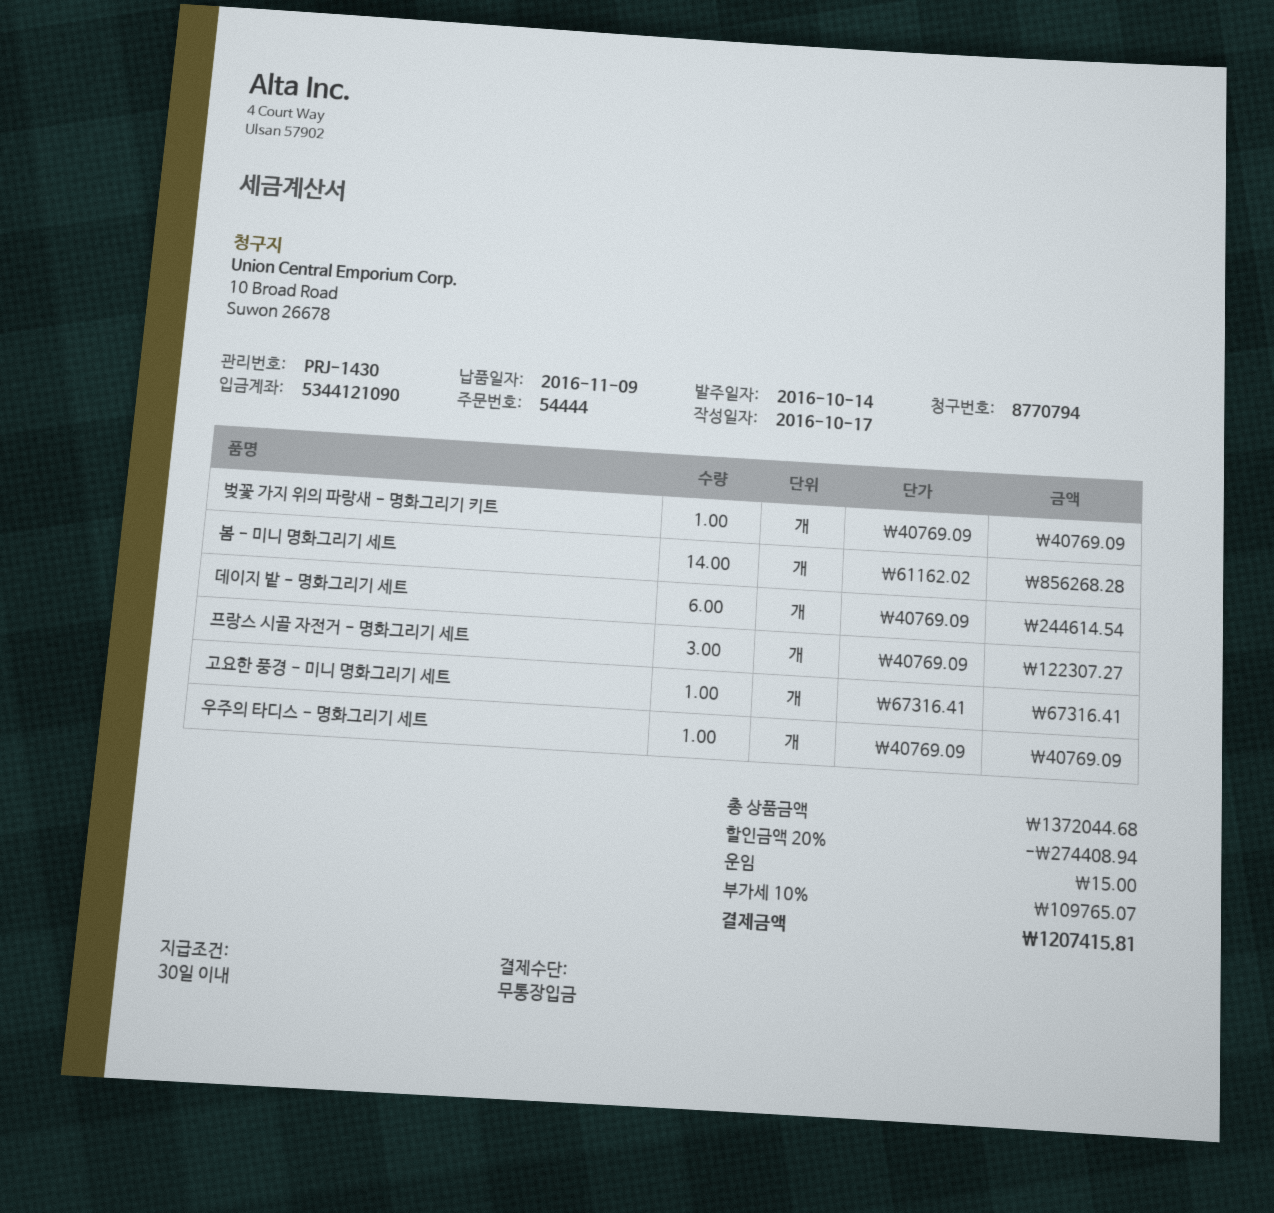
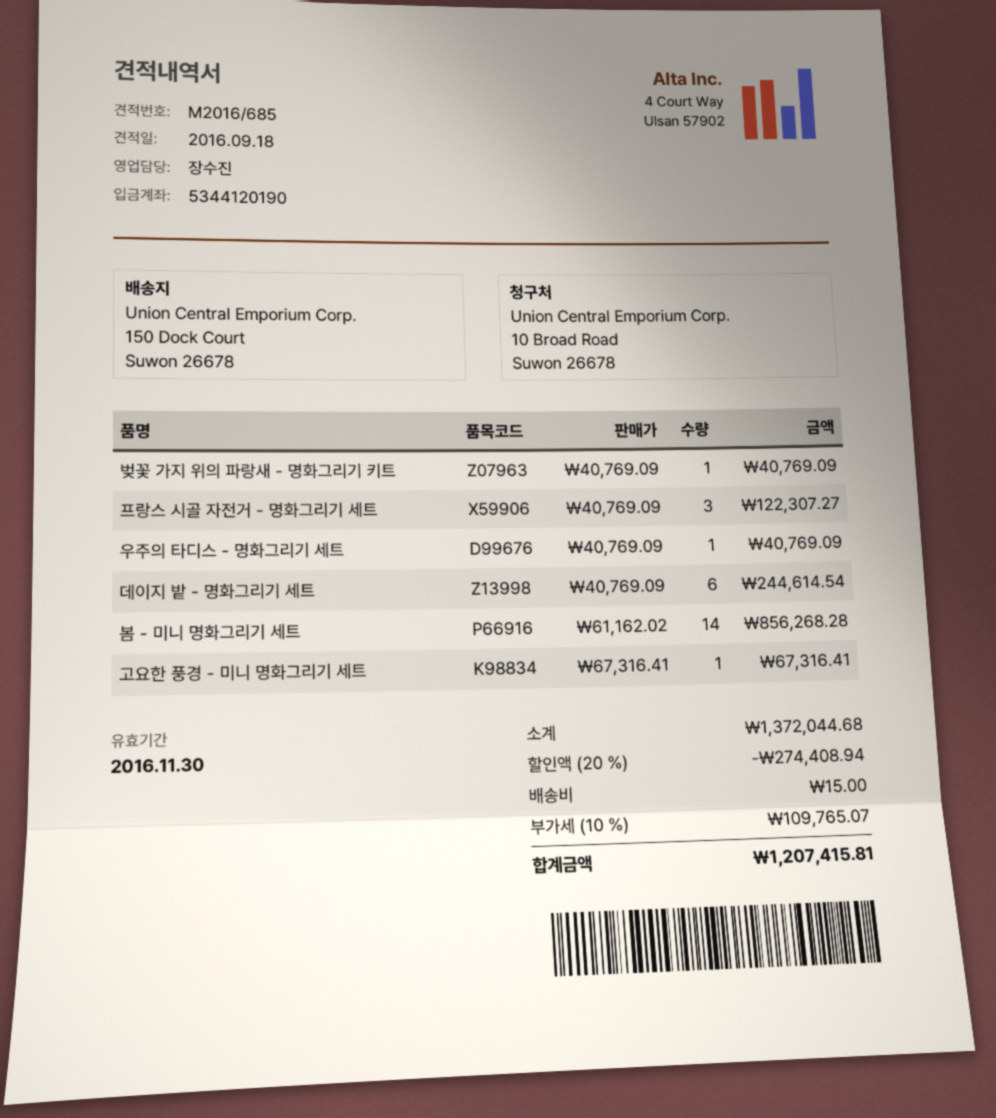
bank account: 5344121090 -> 5344120190

